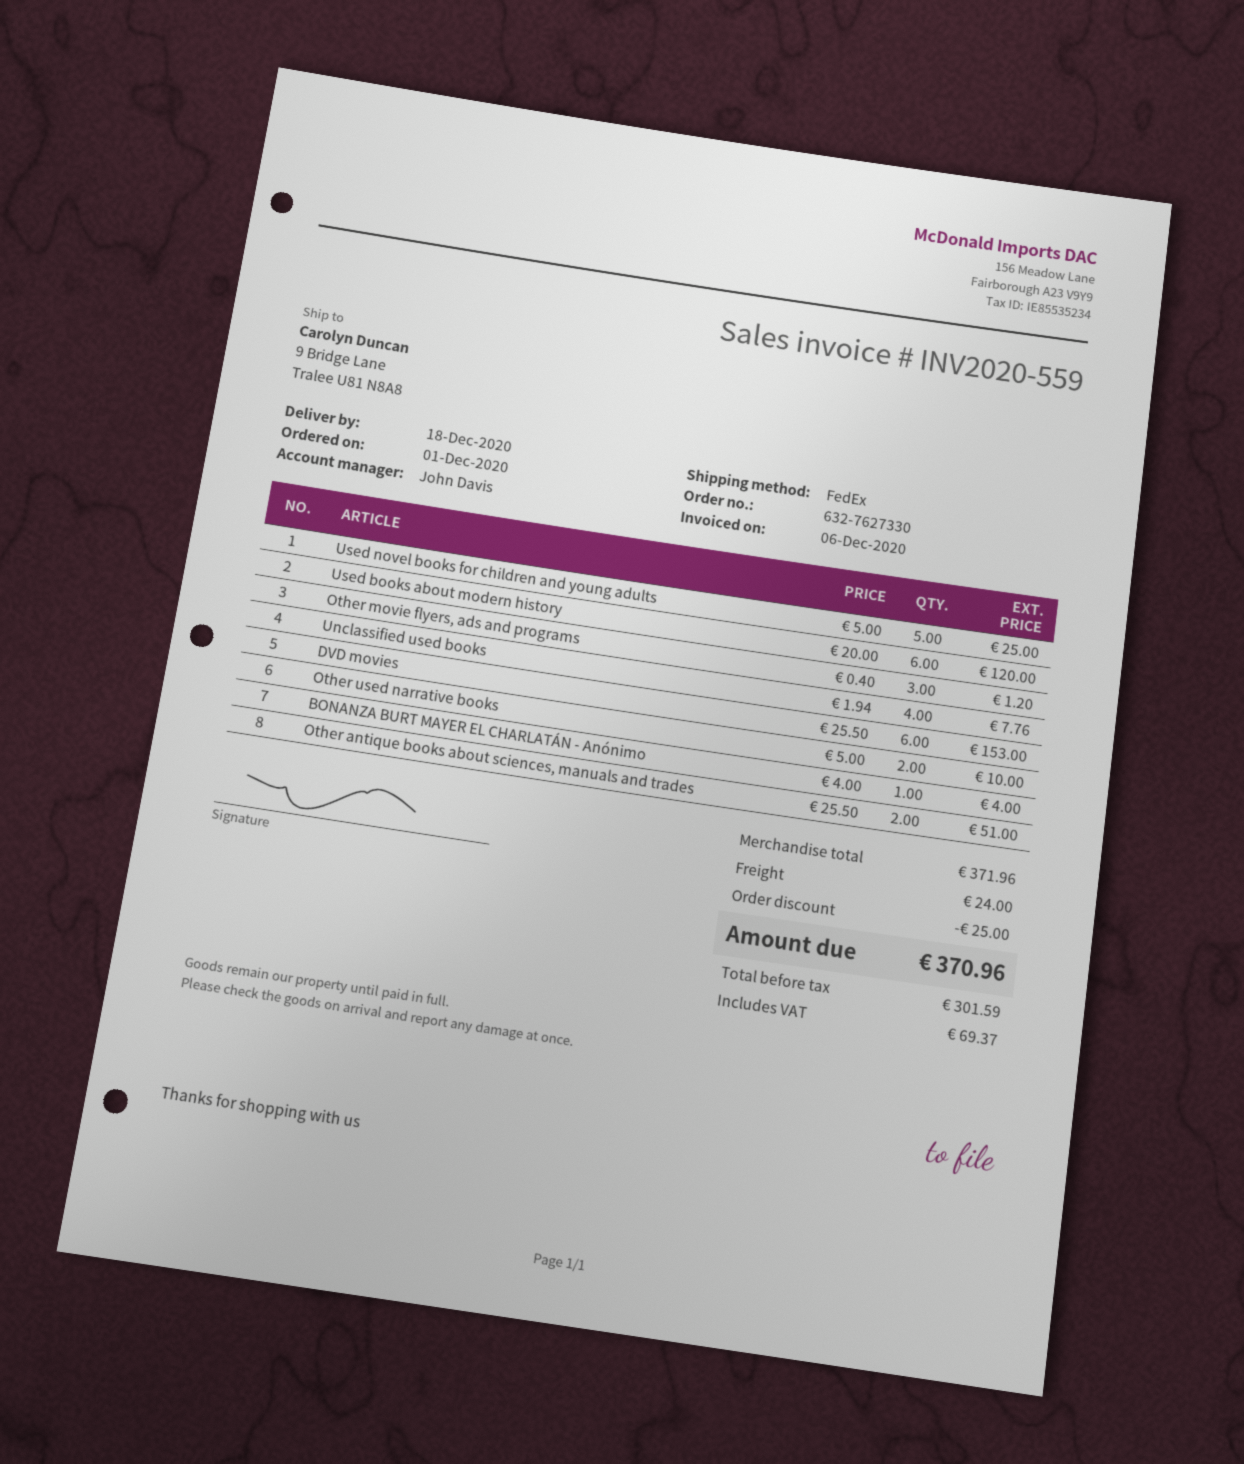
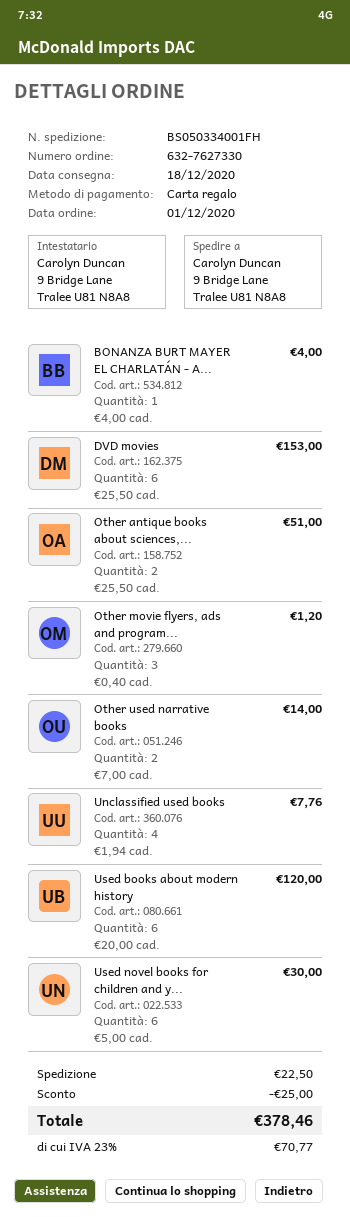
Used novel books for children and young adults: 5 x 5.00 = 25.00 -> 6 x 5.00 = 30.00
Other used narrative books: 2 x 5.00 = 10.00 -> 2 x 7.00 = 14.00
shipping: 24.00 -> 22.50
tax: 69.37 -> 70.77
total: 370.96 -> 378.46

